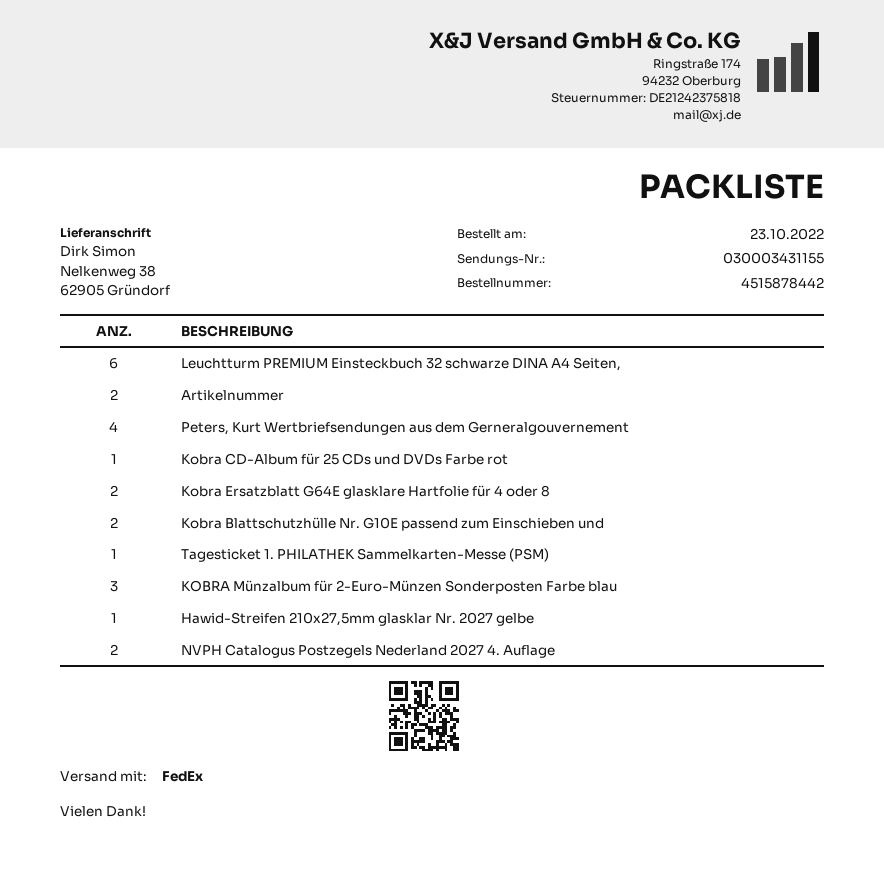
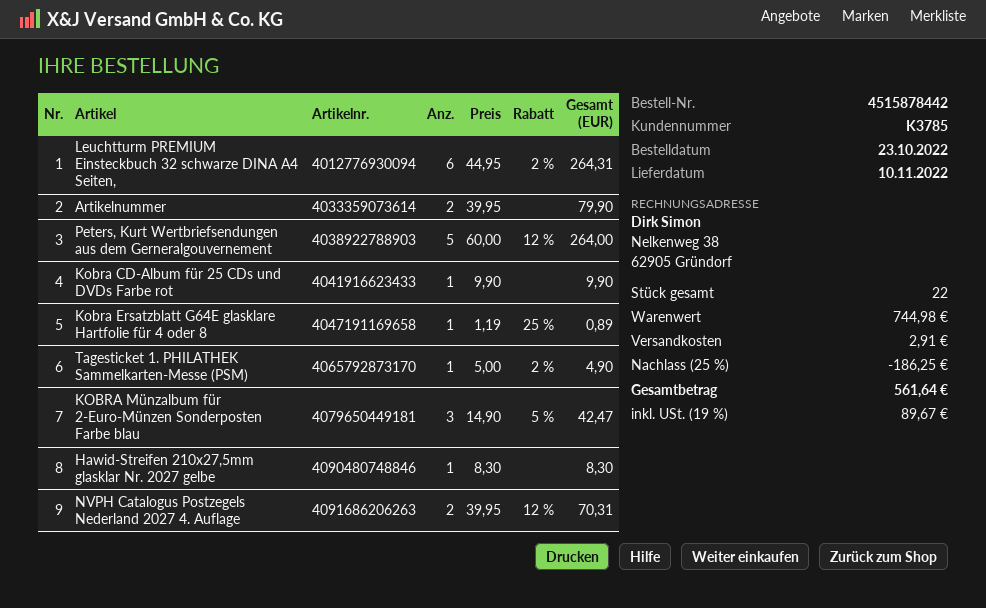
Peters, Kurt Wertbriefsendungen aus dem Gerneralgouvernement: 4 -> 5
Kobra Ersatzblatt G64E glasklare Hartfolie für 4 oder 8: 2 -> 1
Kobra Blattschutzhülle Nr. G10E passend zum Einschieben und: 2 -> none

